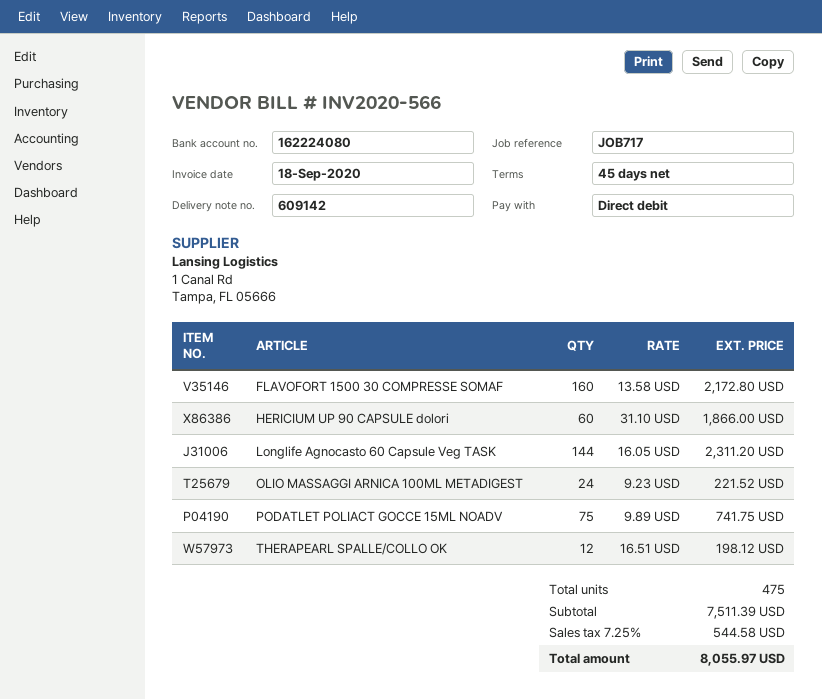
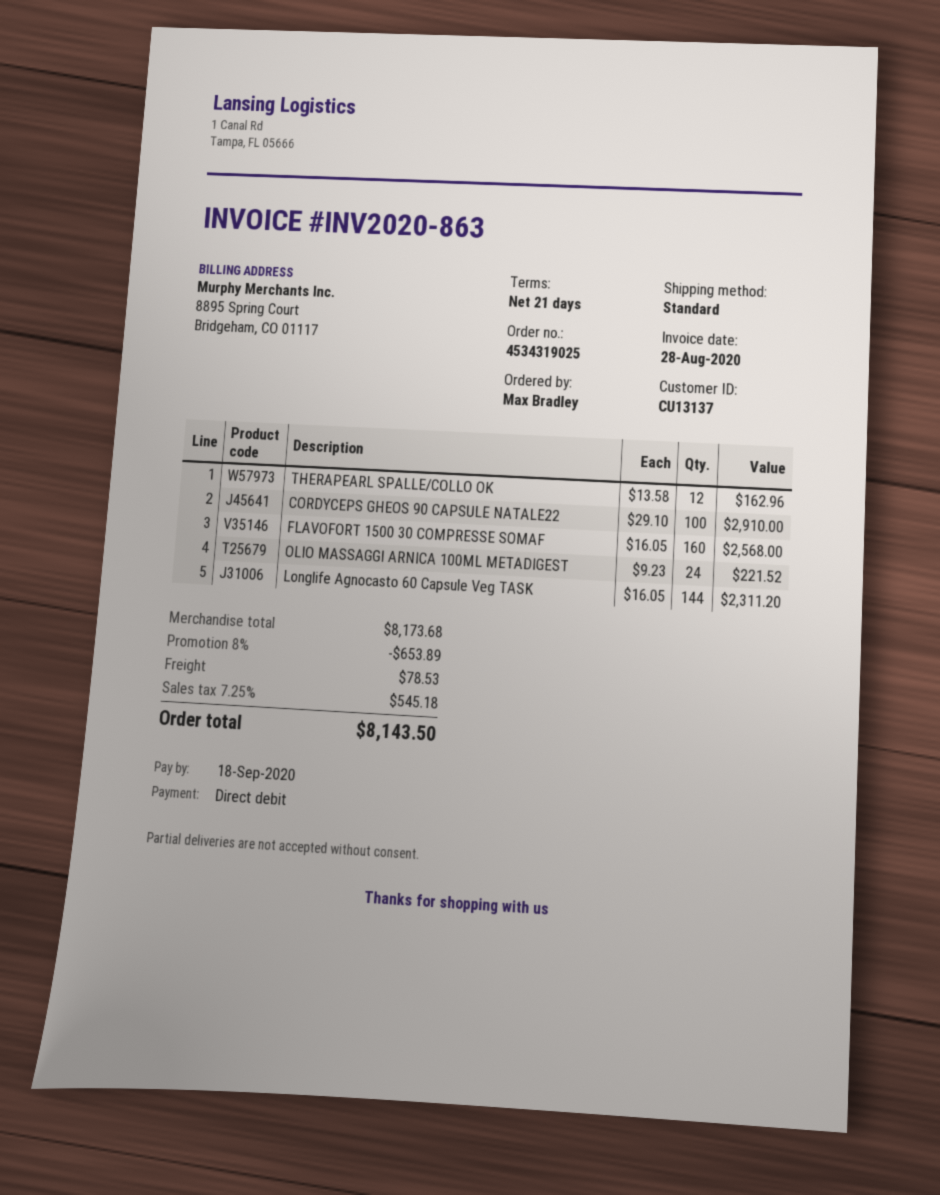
invoice number: INV2020-566 -> INV2020-863
invoice date: 2020-09-18 -> 2020-08-28
payment terms: 45 days -> 21 days
FLAVOFORT 1500 30 COMPRESSE SOMAF: 160 x 13.58 = 2172.80 -> 160 x 16.05 = 2568.00
HERICIUM UP 90 CAPSULE dolori: 60 x 31.10 = 1866.00 -> none
PODATLET POLIACT GOCCE 15ML NOADV: 75 x 9.89 = 741.75 -> none
THERAPEARL SPALLE/COLLO OK: 12 x 16.51 = 198.12 -> 12 x 13.58 = 162.96
CORDYCEPS GHEOS 90 CAPSULE NATALE22: none -> 100 x 29.10 = 2910.00
subtotal: 7511.39 -> 8173.68
discount: none -> 8% = 653.89
shipping: none -> 78.53
tax: 7.25% = 544.58 -> 7.25% = 545.18
total: 8055.97 -> 8143.50

